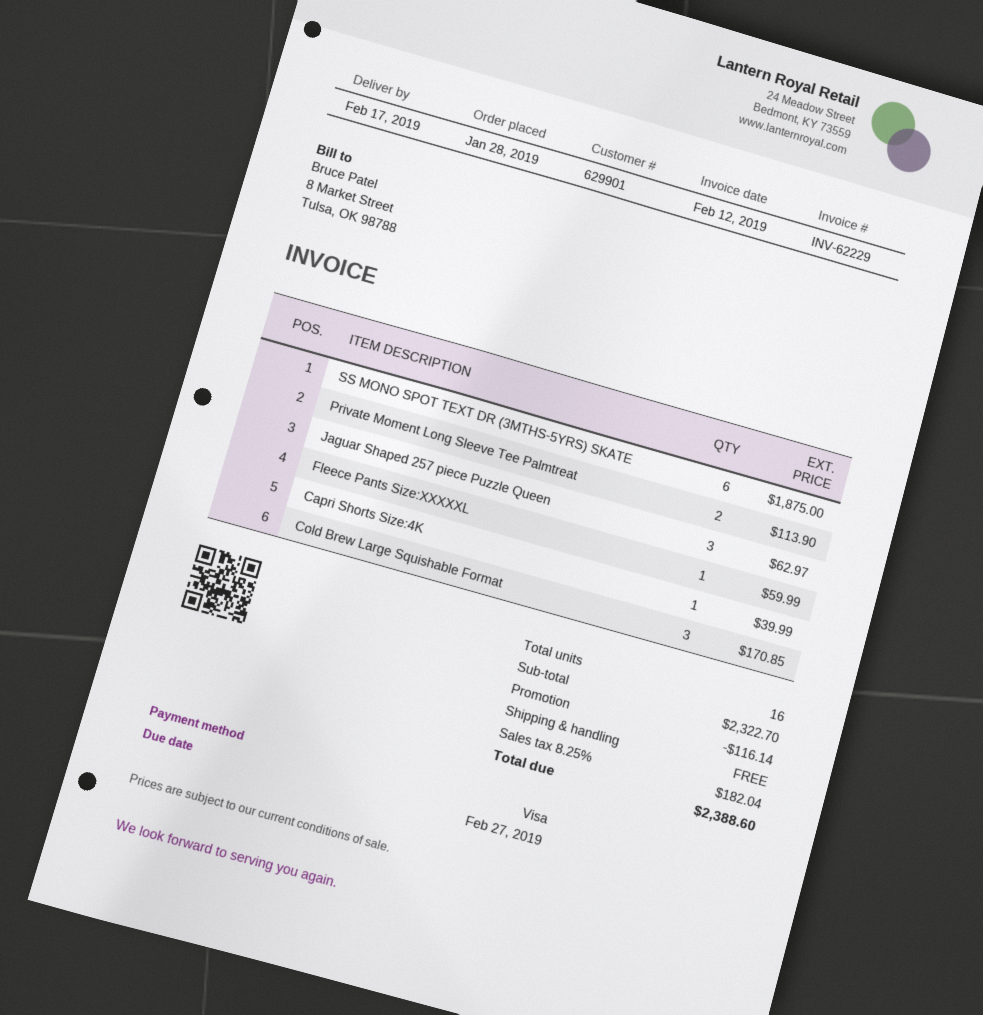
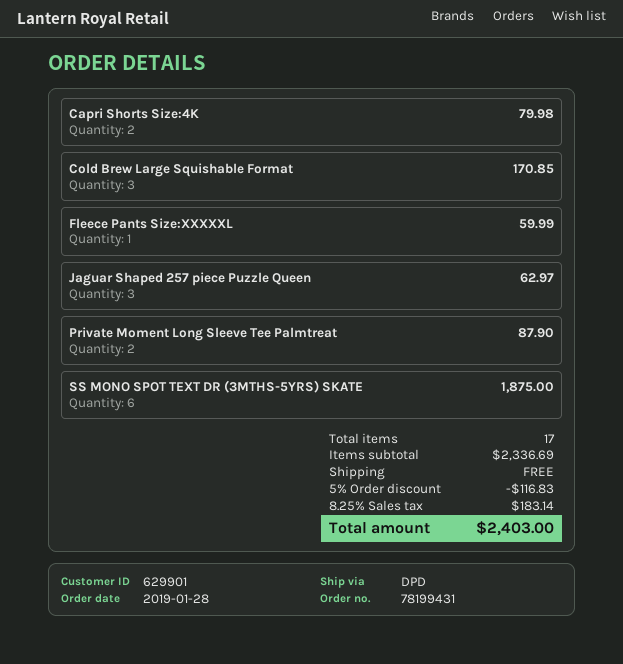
Private Moment Long Sleeve Tee Palmtreat: 2 for 113.90 -> 2 for 87.90
Capri Shorts Size:4K: 1 for 39.99 -> 2 for 79.98
total quantity: 16 -> 17
subtotal: 2322.70 -> 2336.69
discount: 116.14 -> 116.83
tax: 8.25% = 182.04 -> 8.25% = 183.14
total: 2388.60 -> 2403.00

